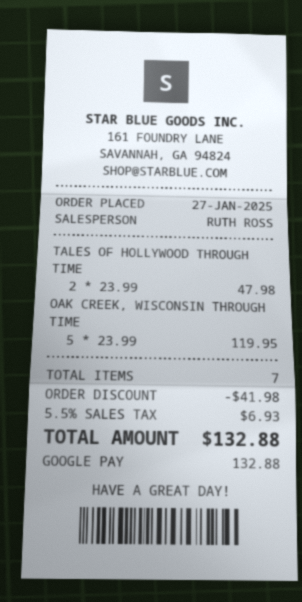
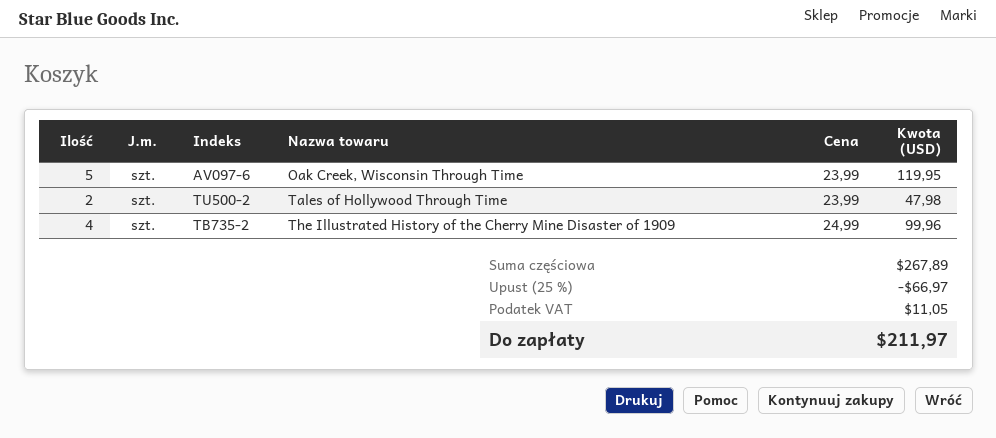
The Illustrated History of the Cherry Mine Disaster of 1909: none -> 4 x 24.99 = 99.96
discount: 41.98 -> 66.97
tax: 6.93 -> 11.05
total: 132.88 -> 211.97

